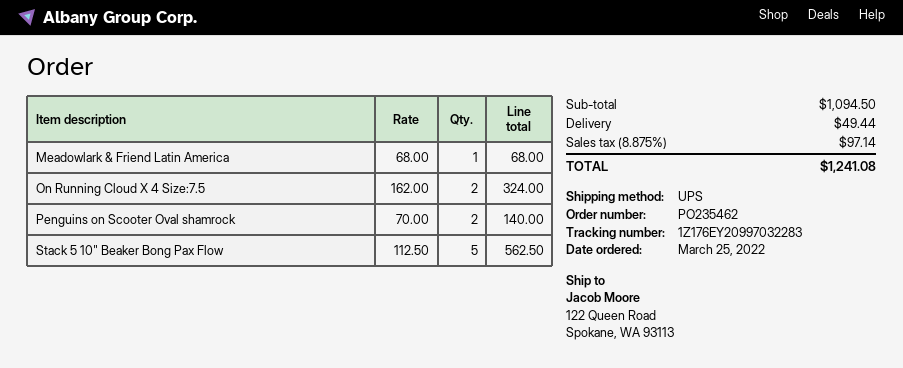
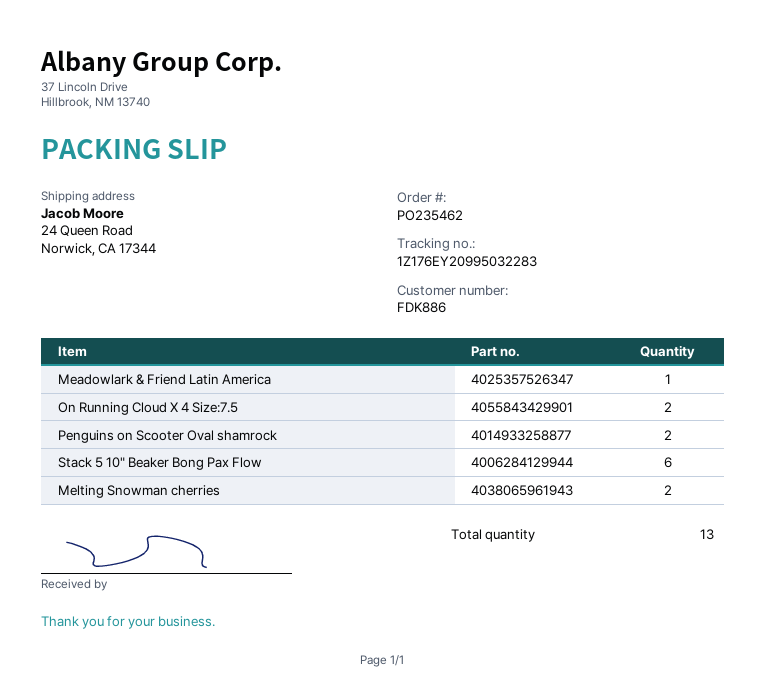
tracking number: 1Z176EY20997032283 -> 1Z176EY20995032283
ship to: 122 Queen Road, Spokane, WA 93113 -> 24 Queen Road, Norwick, CA 17344
Stack 5 10" Beaker Bong Pax Flow: 5 -> 6
Melting Snowman cherries: none -> 2

